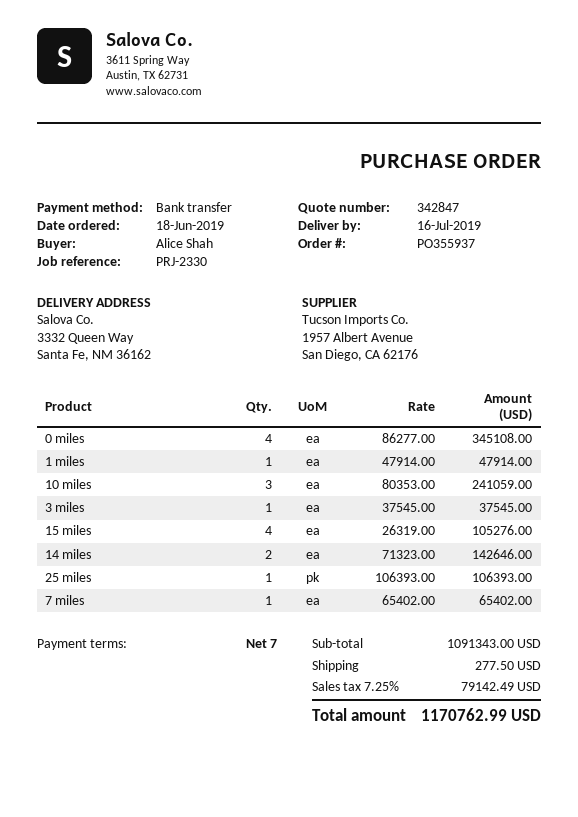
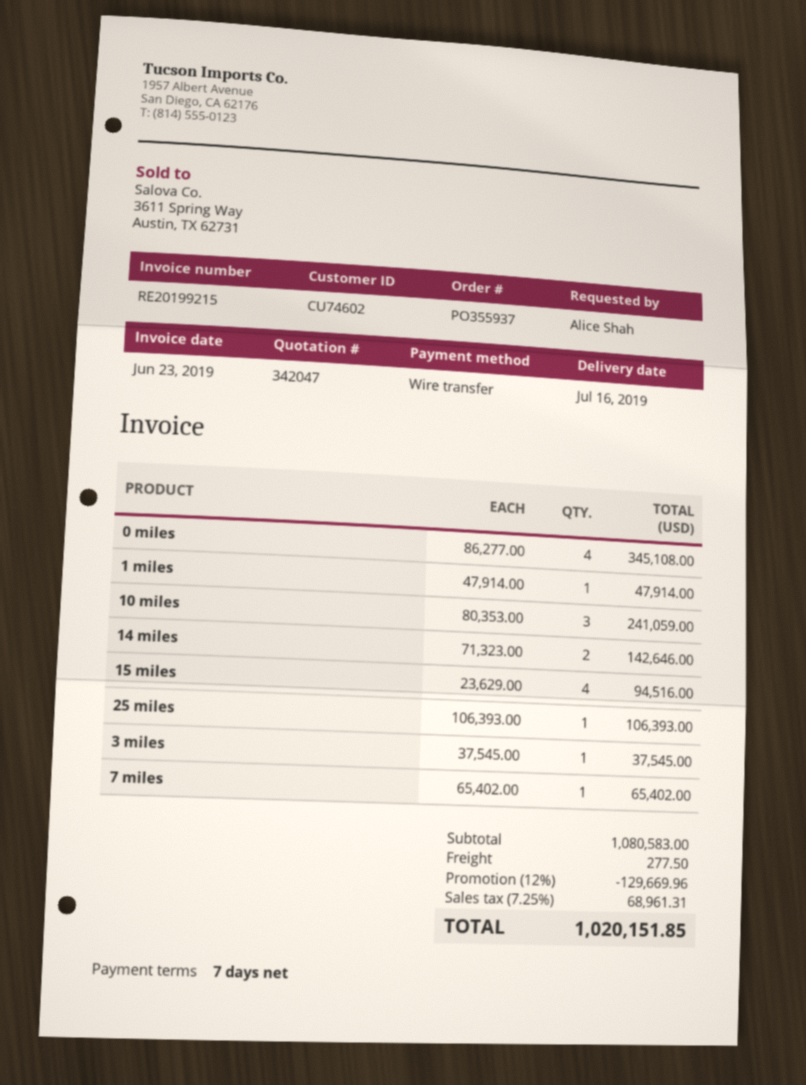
quote number: 342847 -> 342047
15 miles: 4 x 26319.00 = 105276.00 -> 4 x 23629.00 = 94516.00
subtotal: 1091343.00 -> 1080583.00
discount: none -> 12% = 129669.96
tax: 7.25% = 79142.49 -> 7.25% = 68961.31
total: 1170762.99 -> 1020151.85

